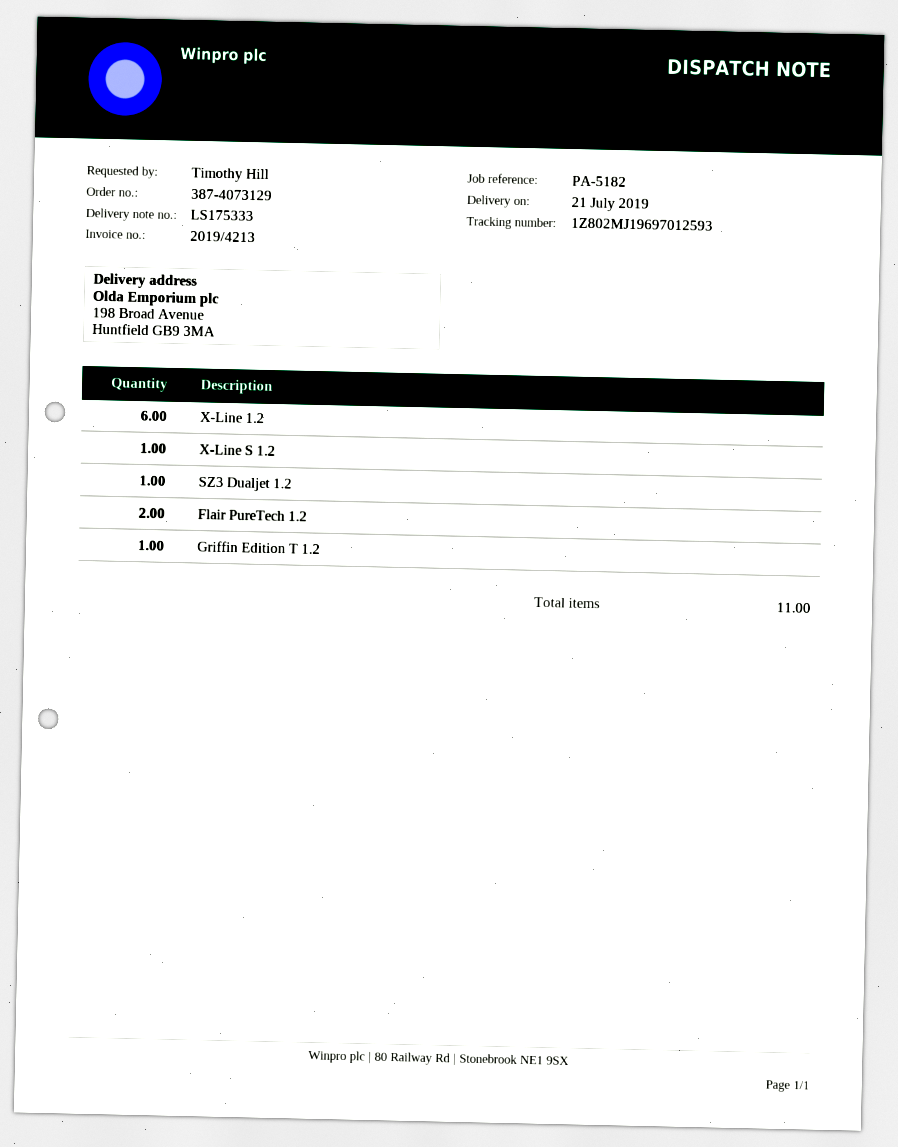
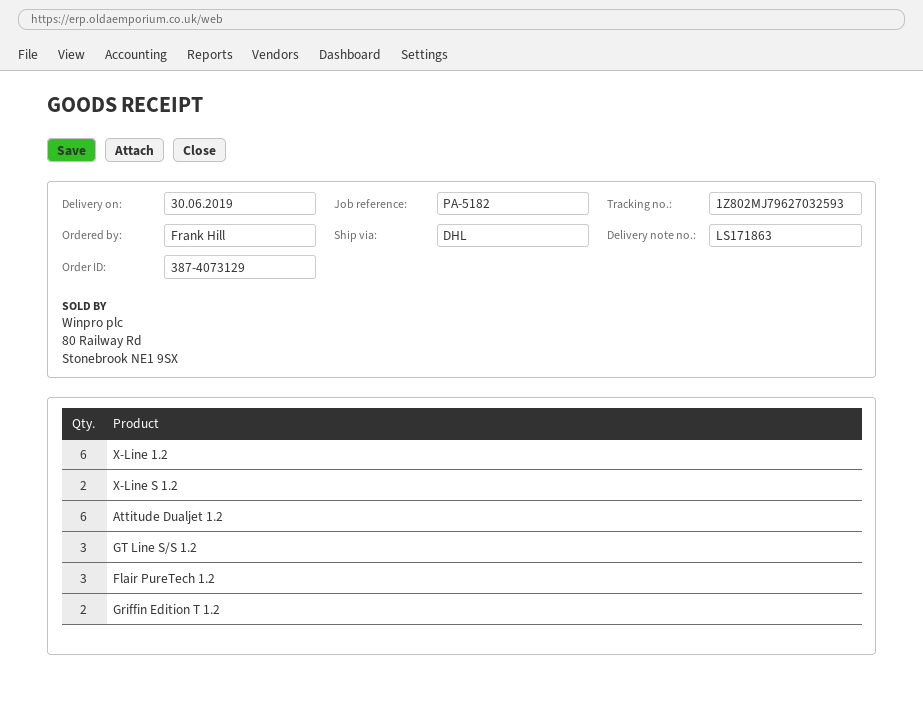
delivery note number: LS175333 -> LS171863
delivery date: 2019-07-21 -> 2019-06-30
ordered by: Timothy Hill -> Frank Hill
tracking number: 1Z802MJ19697012593 -> 1Z802MJ79627032593
X-Line S 1.2: 1 -> 2
SZ3 Dualjet 1.2: 1 -> none
Flair PureTech 1.2: 2 -> 3
Griffin Edition T 1.2: 1 -> 2
Attitude Dualjet 1.2: none -> 6
GT Line S/S 1.2: none -> 3

